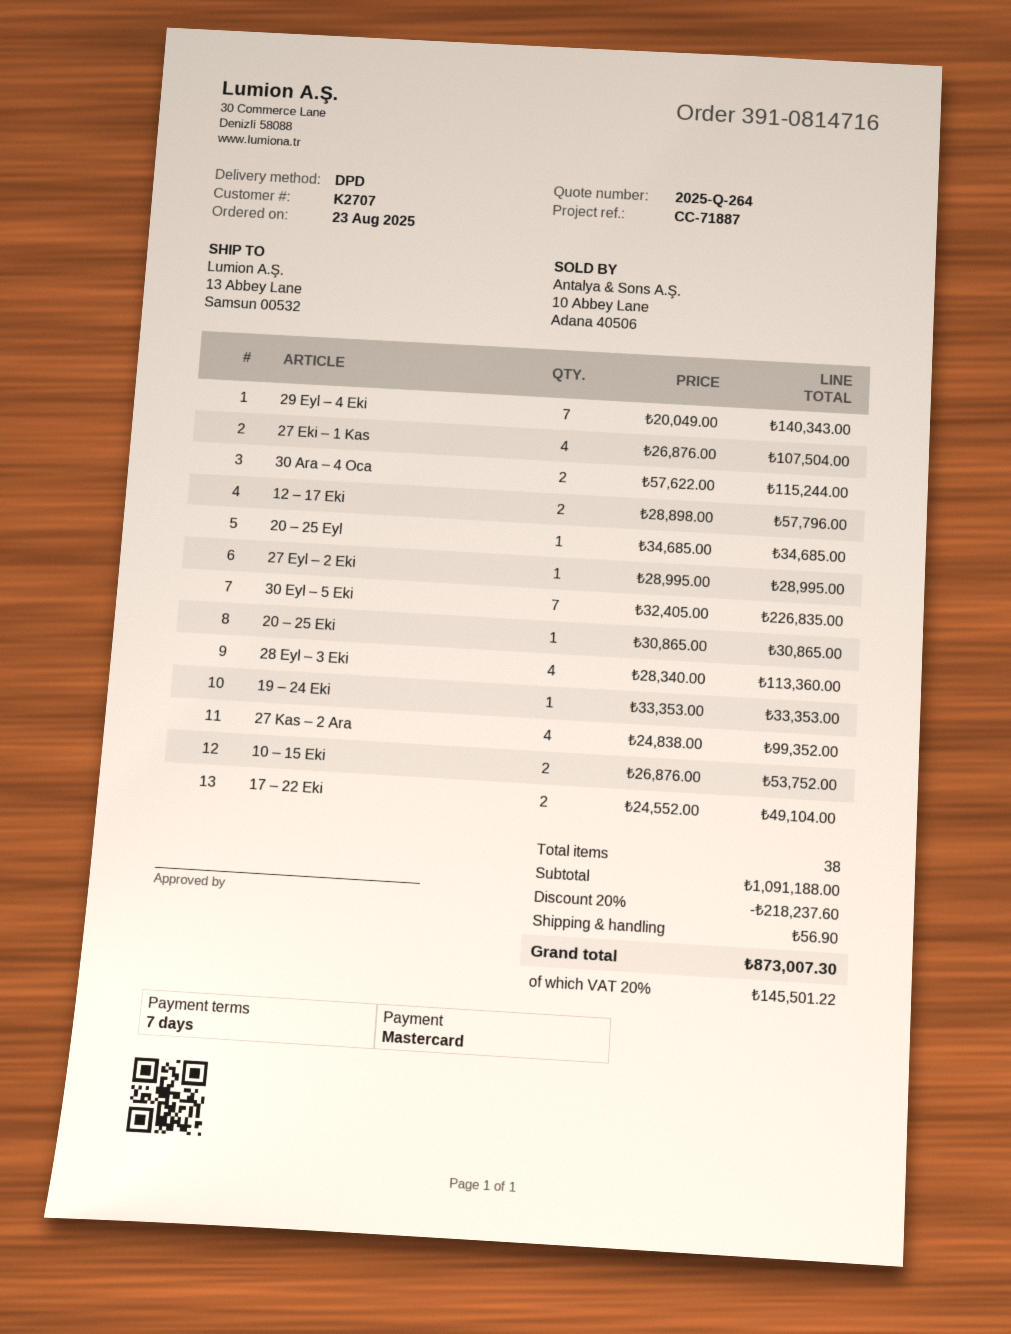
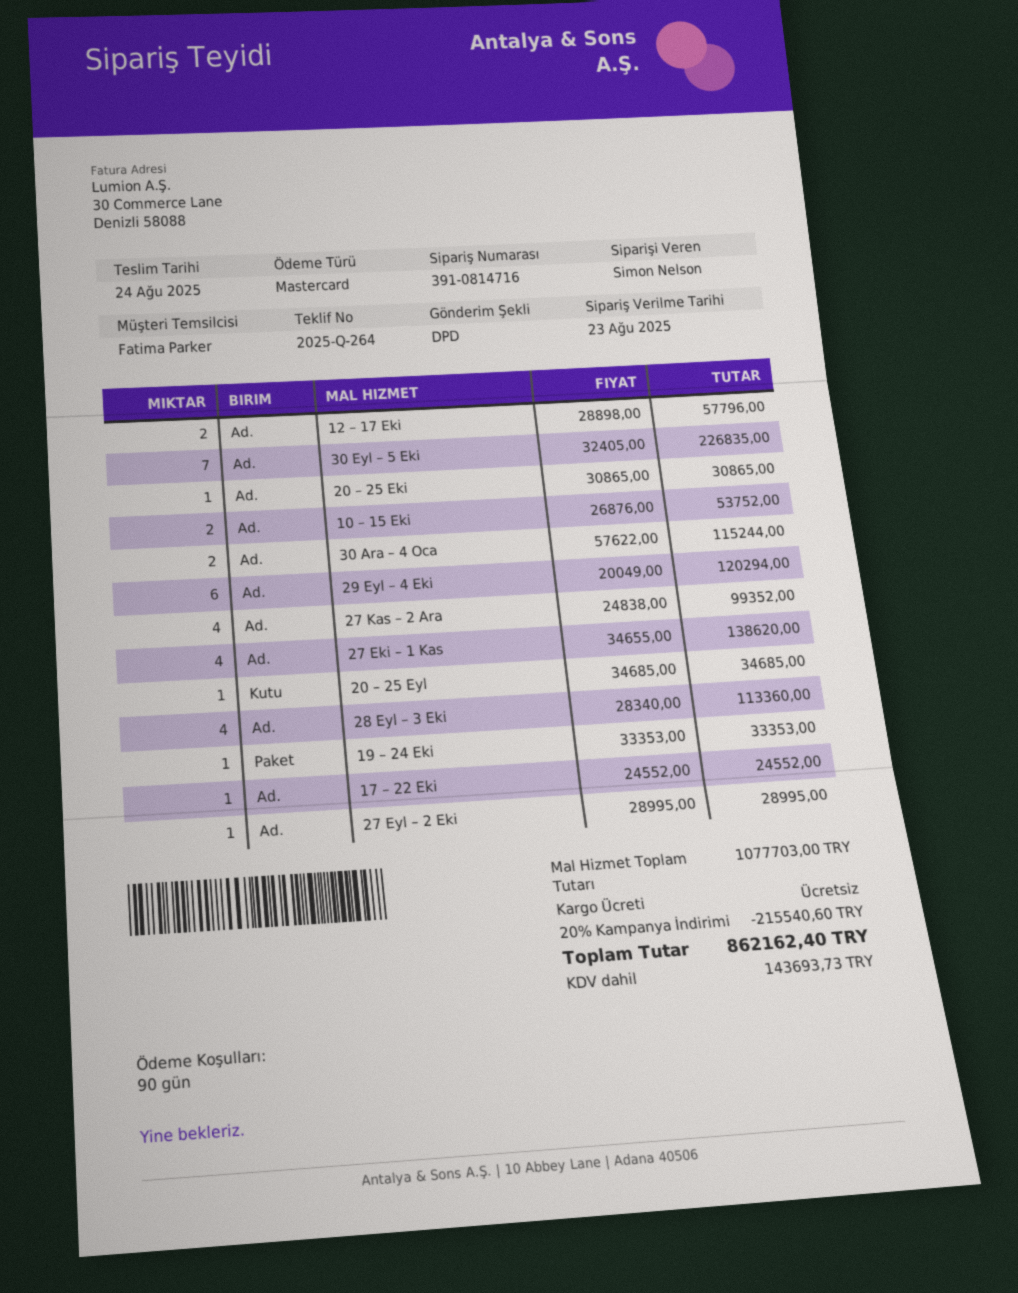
payment terms: 7 days -> 90 days
29 Eyl – 4 Eki: 7 x 20049.00 = 140343.00 -> 6 x 20049.00 = 120294.00
27 Eki – 1 Kas: 4 x 26876.00 = 107504.00 -> 4 x 34655.00 = 138620.00
17 – 22 Eki: 2 x 24552.00 = 49104.00 -> 1 x 24552.00 = 24552.00
subtotal: 1091188.00 -> 1077703.00
discount: 20% = 218237.60 -> 20% = 215540.60
shipping: 56.90 -> 0.00
tax: 145501.22 -> 143693.73
total: 873007.30 -> 862162.40

